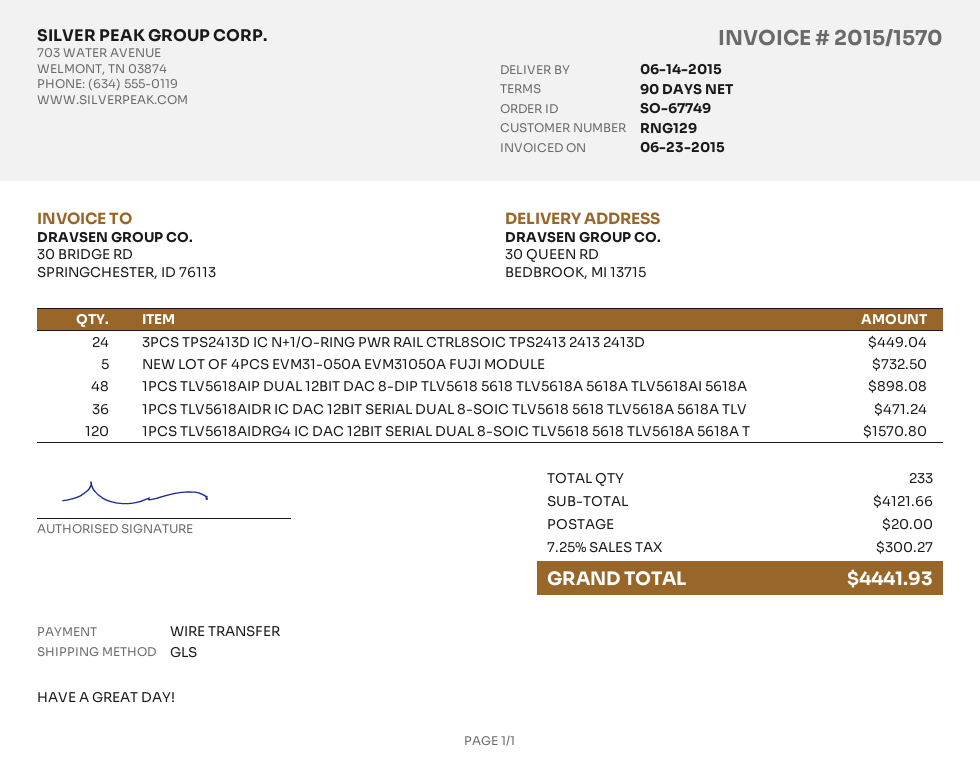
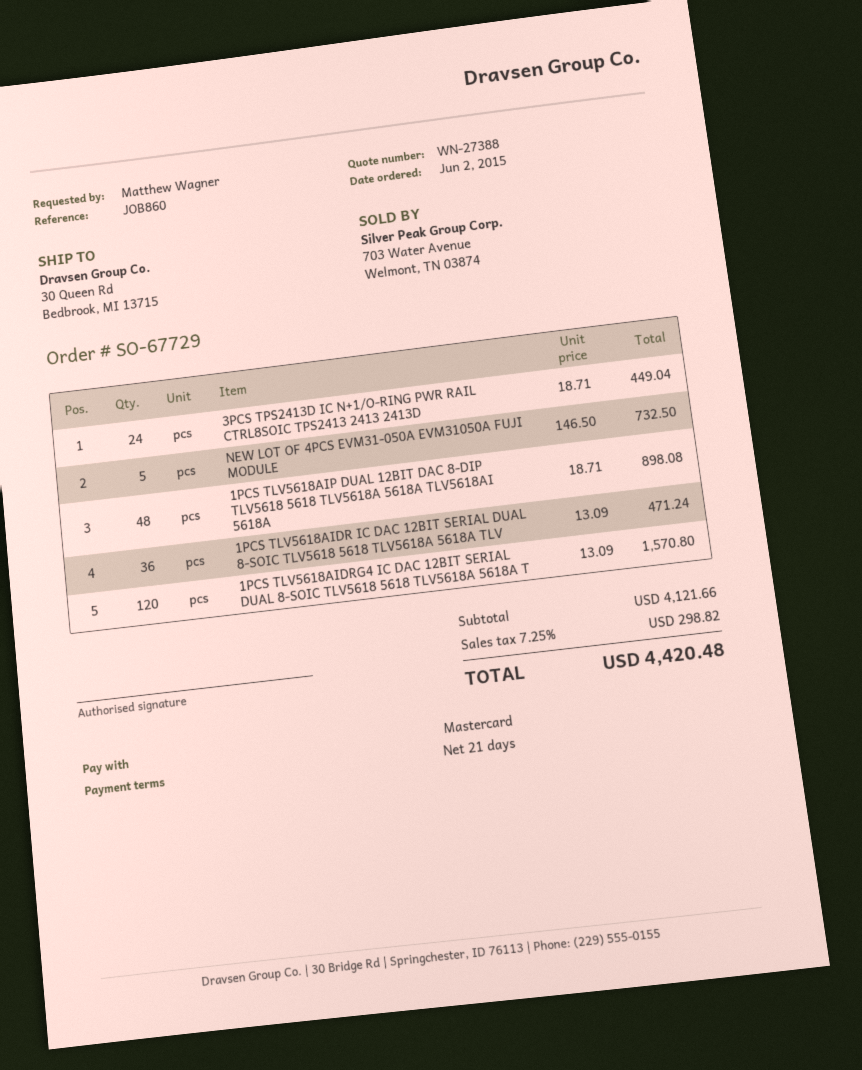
order number: SO-67749 -> SO-67729
payment terms: 90 days -> 21 days
payment method: bank transfer -> Mastercard
shipping: 20.00 -> none
tax: 7.25% = 300.27 -> 7.25% = 298.82
total: 4441.93 -> 4420.48

